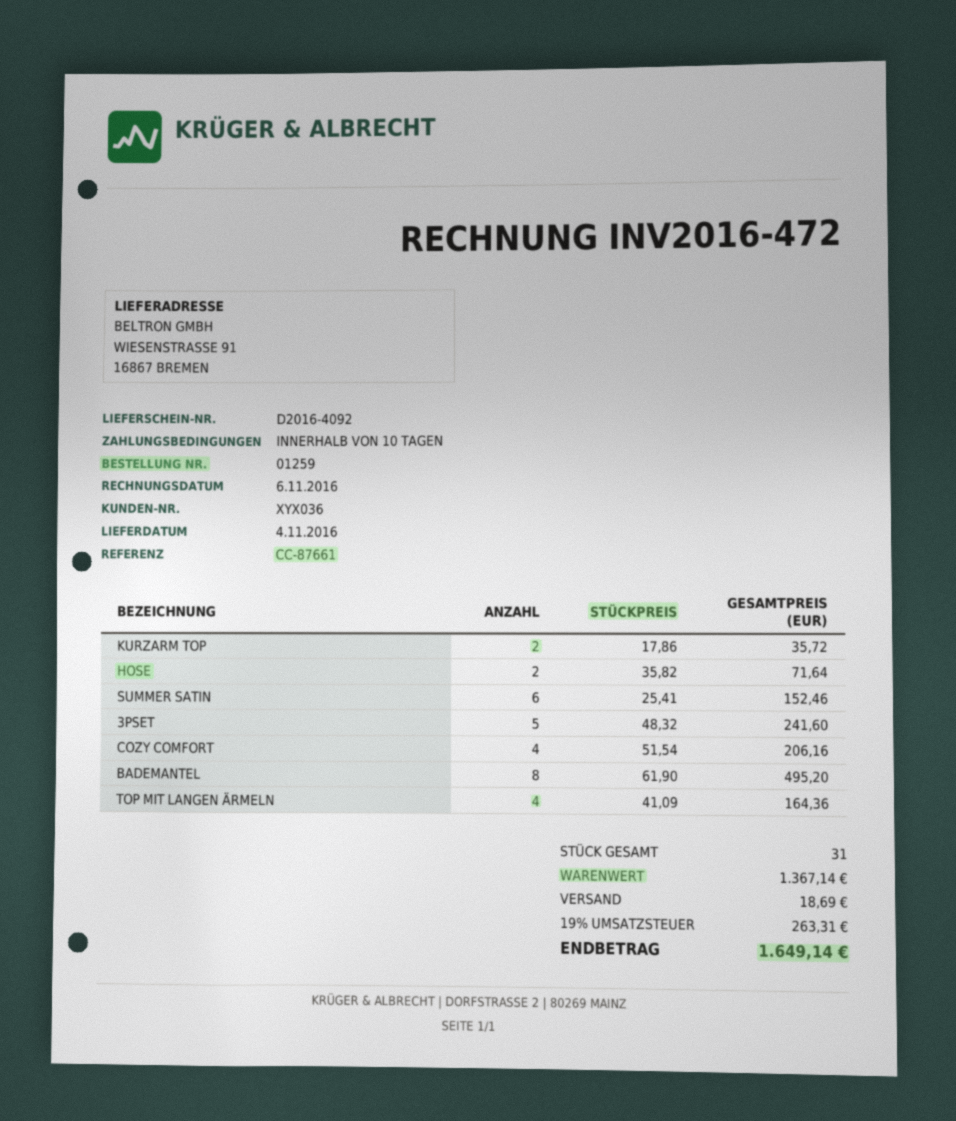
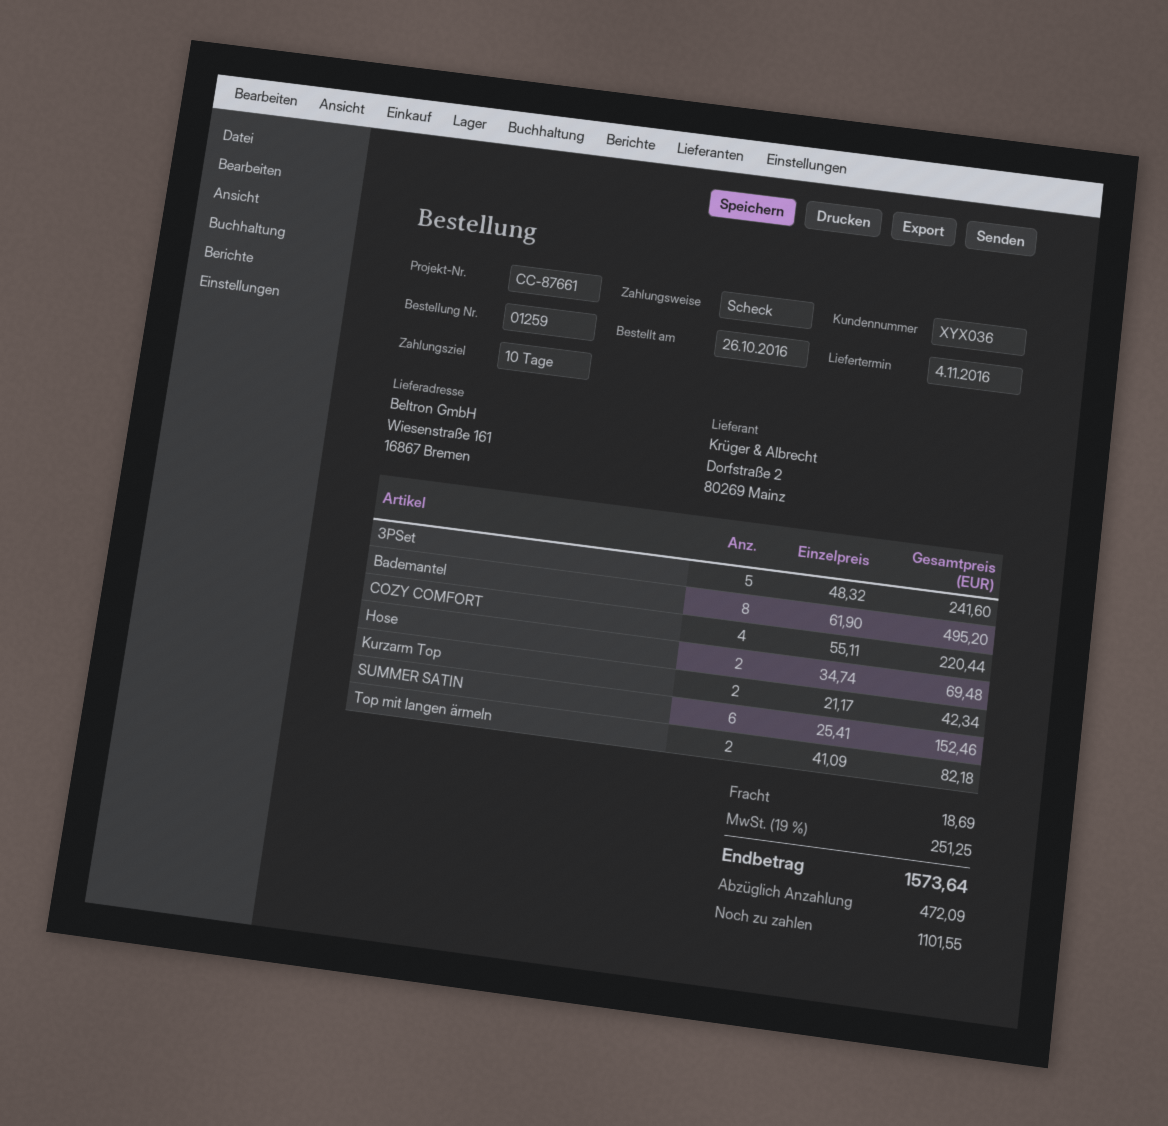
ship to: WIESENSTRASSE 91, 16867 BREMEN -> Wiesenstraße 161, 16867 Bremen
KURZARM TOP: 2 x 17.86 = 35.72 -> 2 x 21.17 = 42.34
HOSE: 2 x 35.82 = 71.64 -> 2 x 34.74 = 69.48
COZY COMFORT: 4 x 51.54 = 206.16 -> 4 x 55.11 = 220.44
TOP MIT LANGEN ÄRMELN: 4 x 41.09 = 164.36 -> 2 x 41.09 = 82.18
tax: 19% = 263.31 -> 19% = 251.25
total: 1649.14 -> 1573.64

